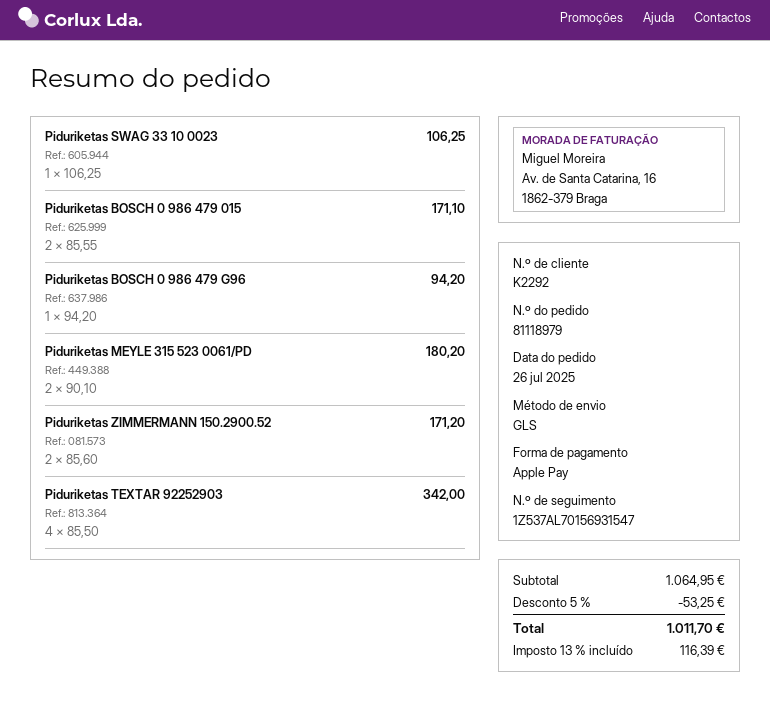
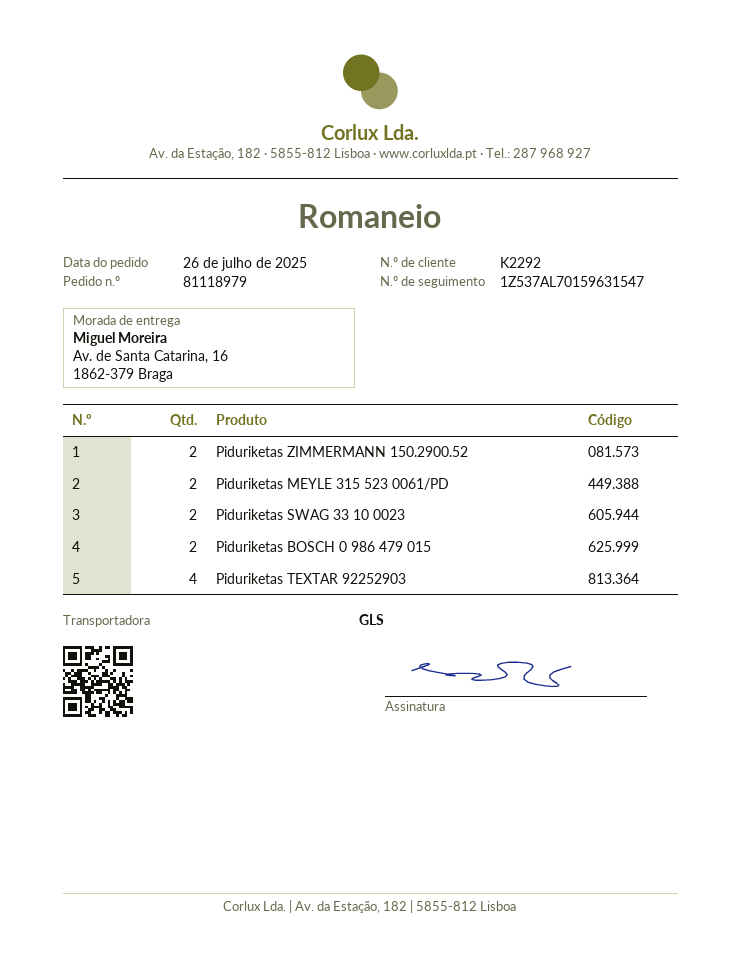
tracking number: 1Z537AL70156931547 -> 1Z537AL70159631547
Piduriketas SWAG 33 10 0023: 1 -> 2
Piduriketas BOSCH 0 986 479 G96: 1 -> none

